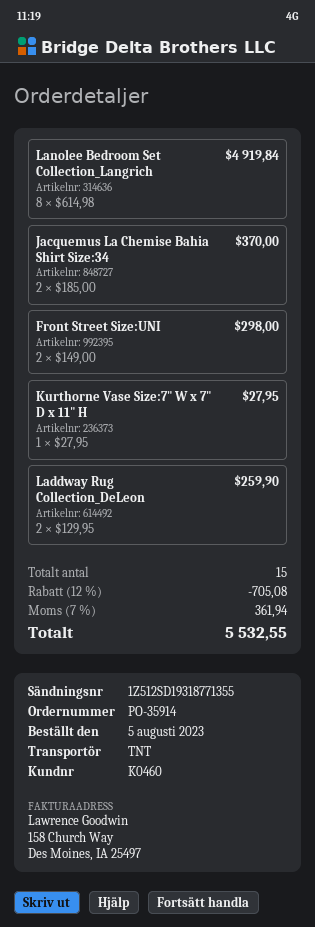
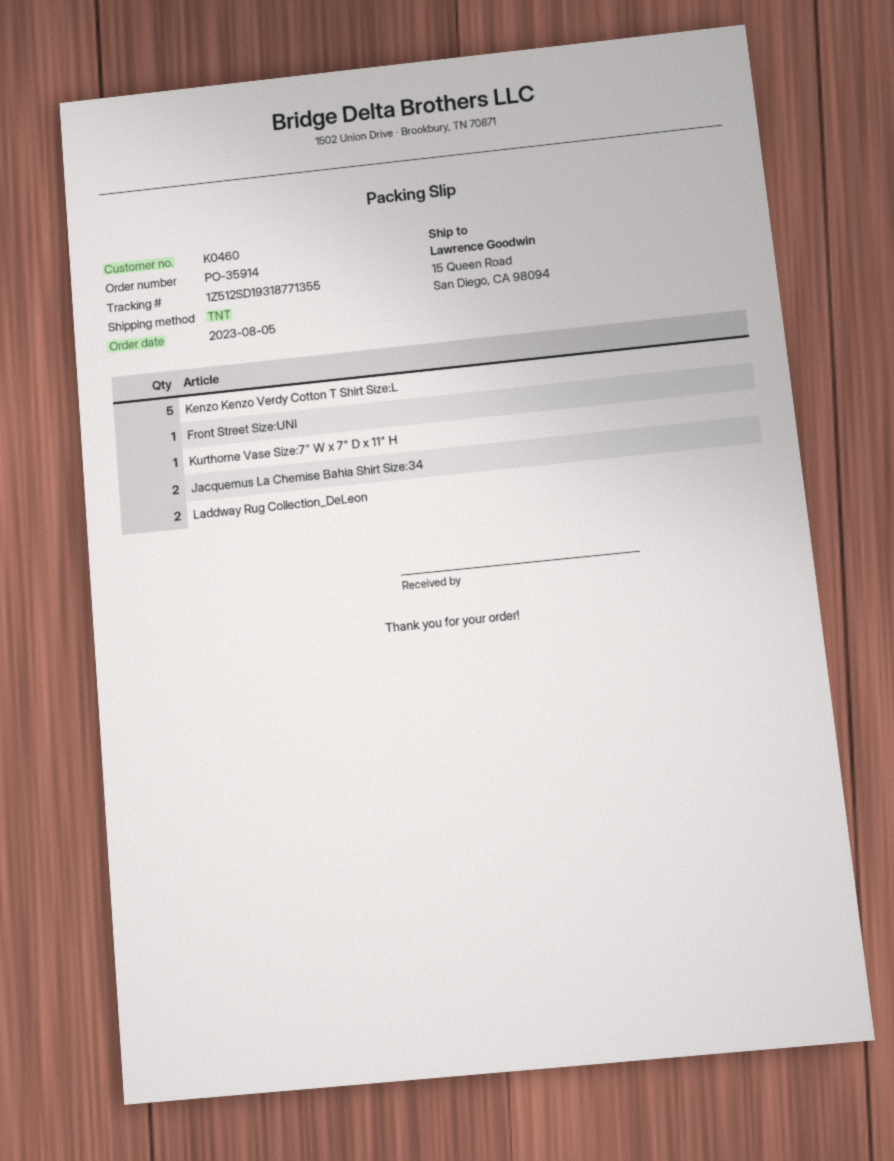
Lanolee Bedroom Set Collection_Langrich: 8 -> none
Front Street Size:UNI: 2 -> 1
Kenzo Kenzo Verdy Cotton T Shirt Size:L: none -> 5

